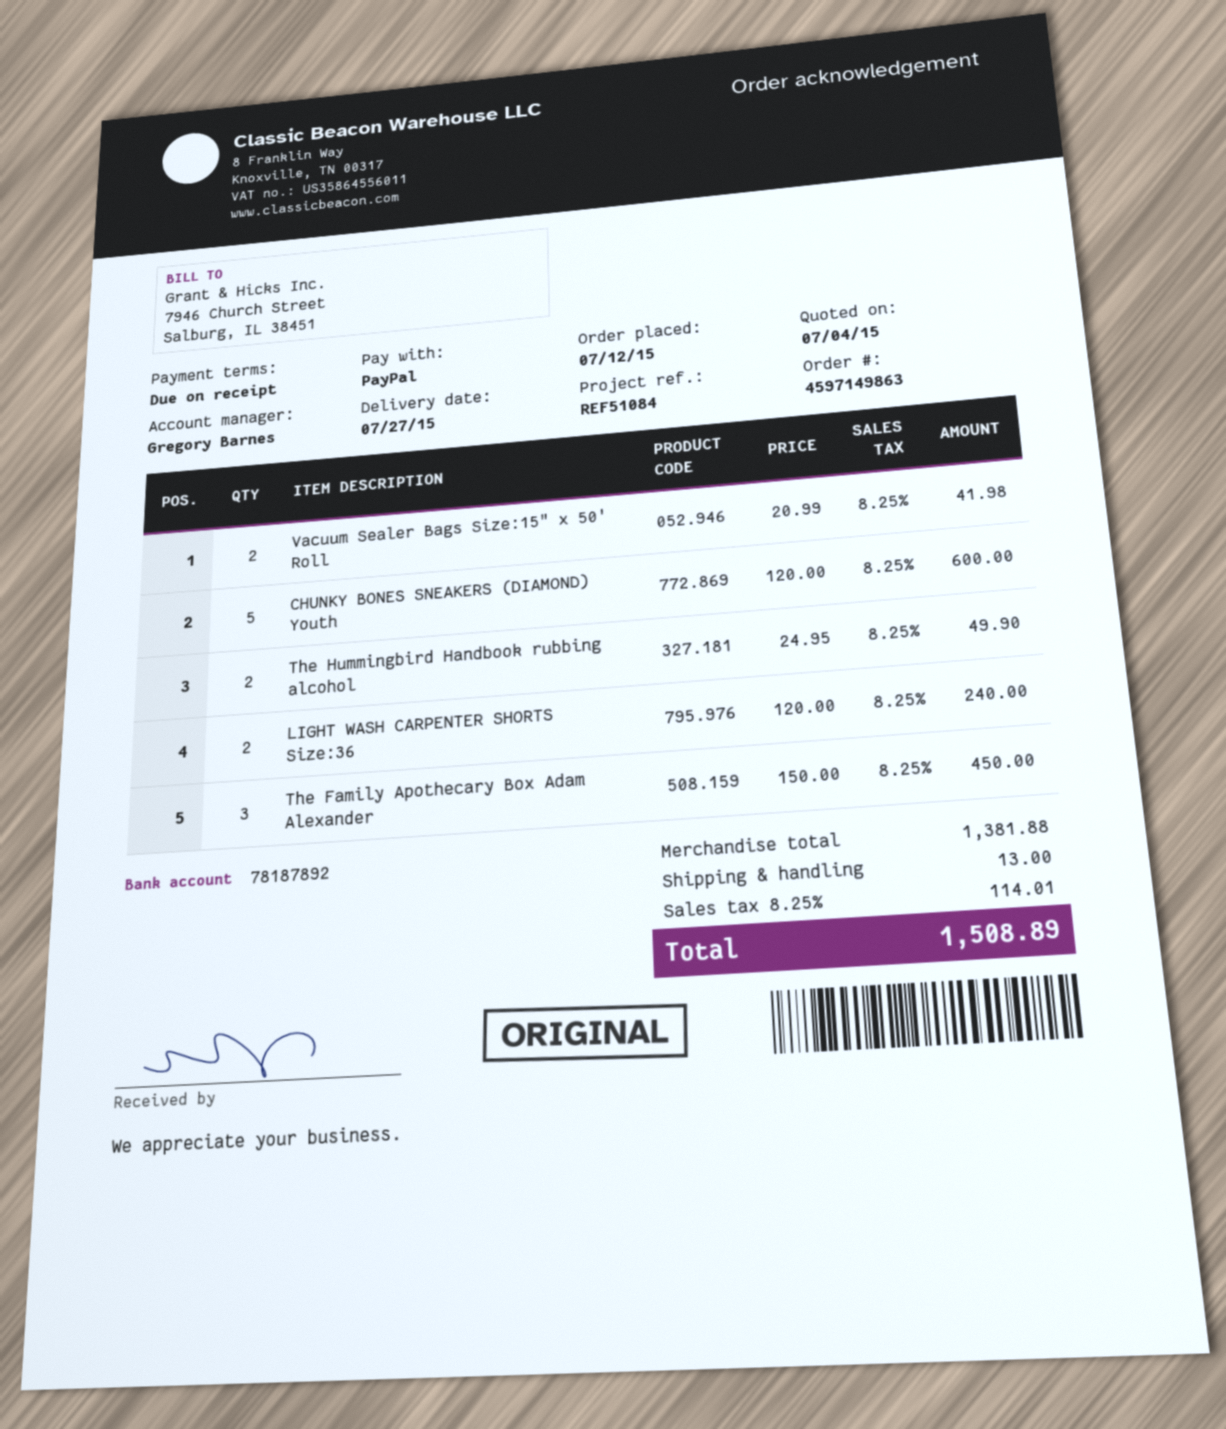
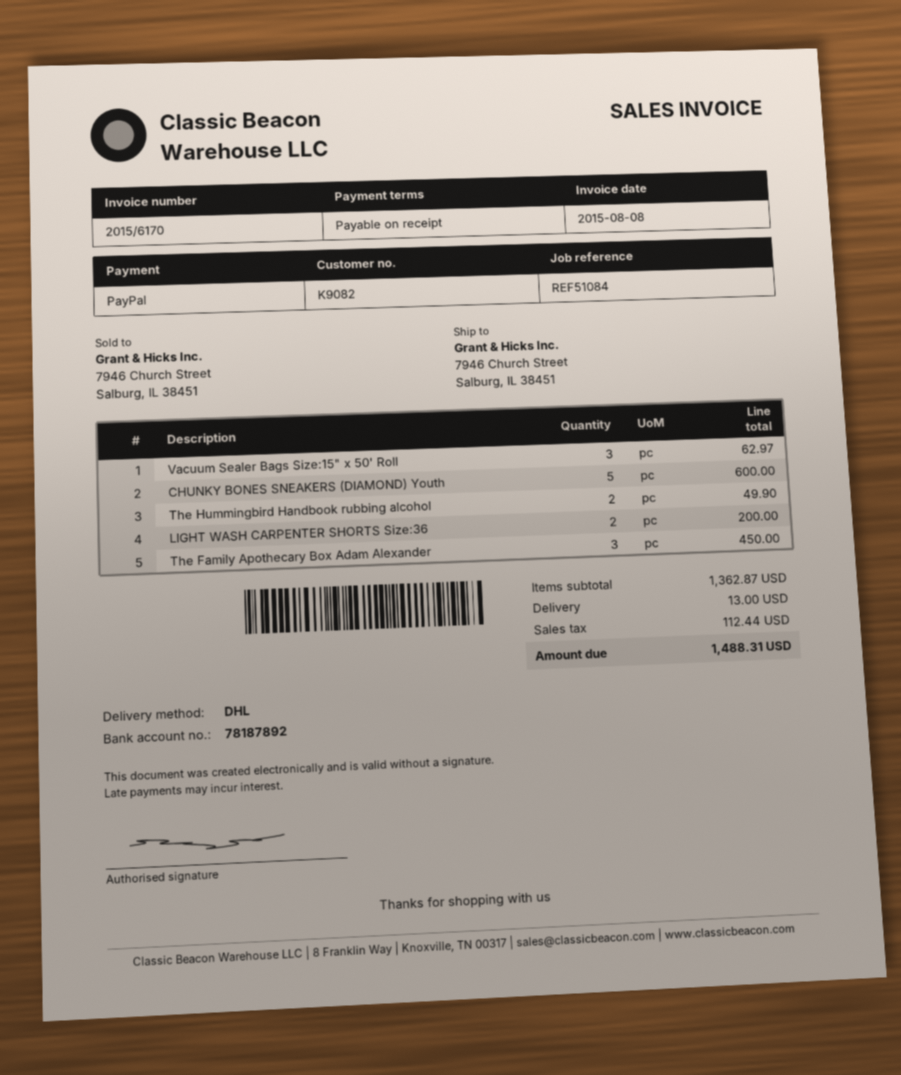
Vacuum Sealer Bags Size:15" x 50' Roll: 2 for 41.98 -> 3 for 62.97
LIGHT WASH CARPENTER SHORTS Size:36: 2 for 240.00 -> 2 for 200.00
subtotal: 1381.88 -> 1362.87
tax: 114.01 -> 112.44
total: 1508.89 -> 1488.31

